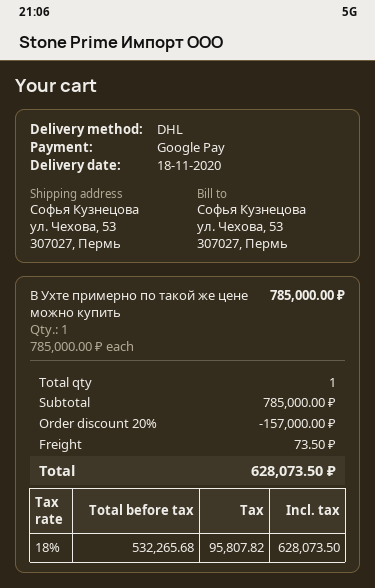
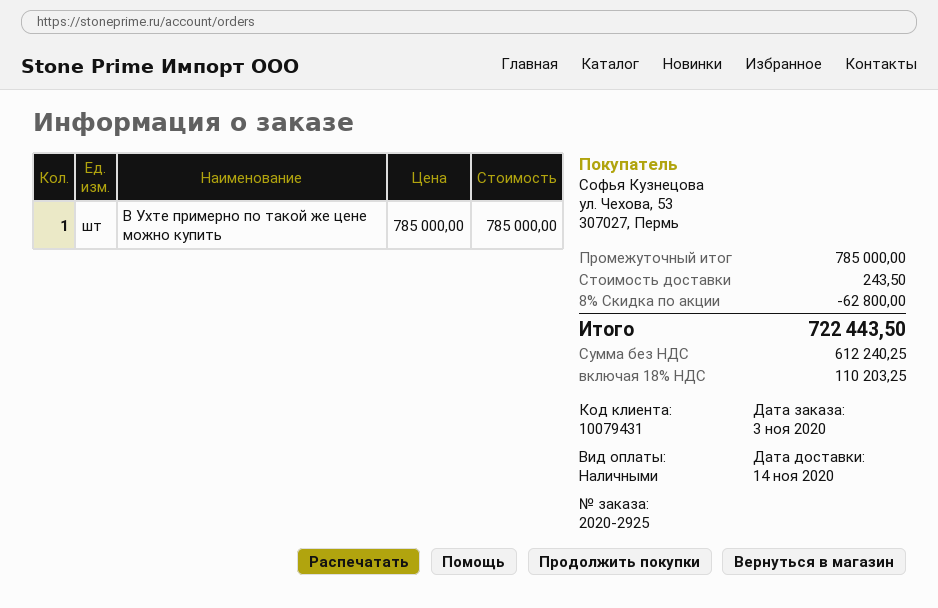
delivery date: 2020-11-18 -> 2020-11-14
payment method: Google Pay -> cash
discount: 20% = 157000.00 -> 8% = 62800.00
shipping: 73.50 -> 243.50
net: 532265.68 -> 612240.25
tax: 18% = 95807.82 -> 18% = 110203.25
total: 628073.50 -> 722443.50

